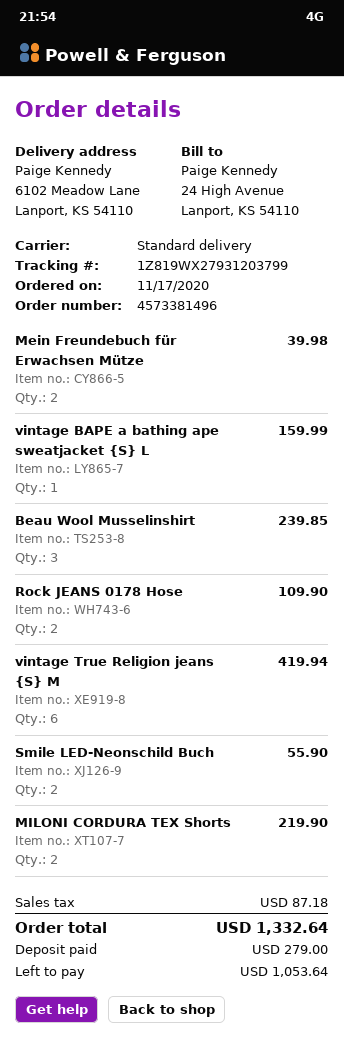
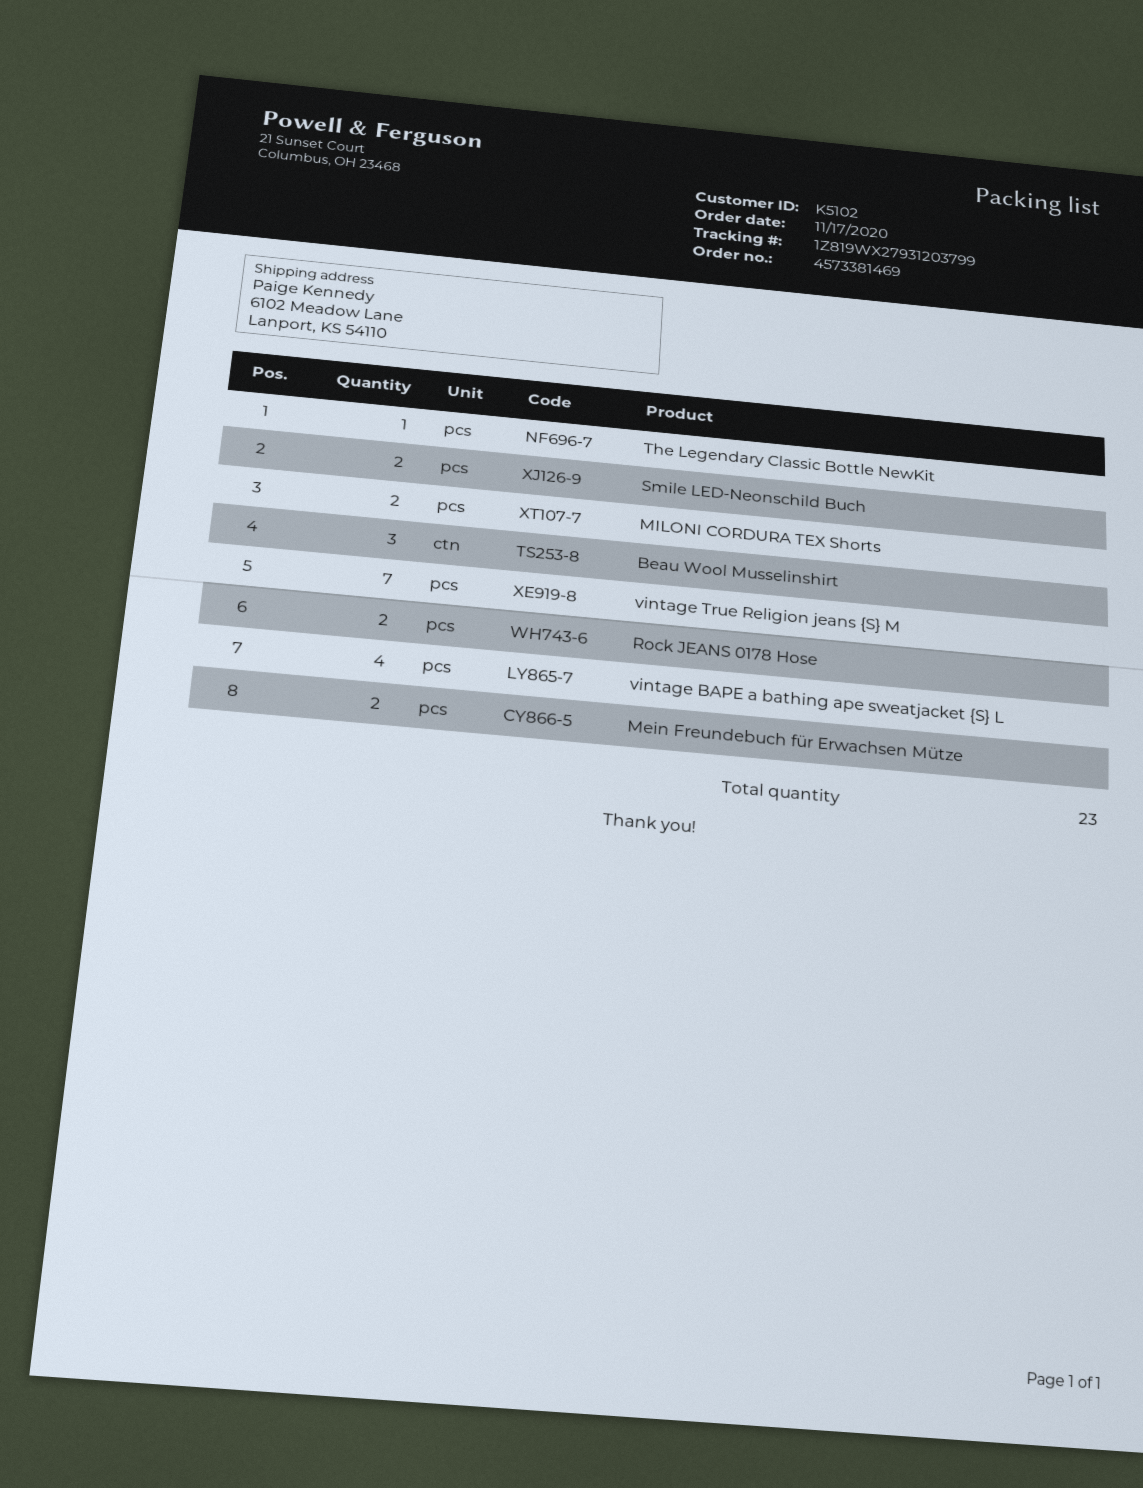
order number: 4573381496 -> 4573381469
vintage BAPE a bathing ape sweatjacket {S} L: 1 -> 4
vintage True Religion jeans {S} M: 6 -> 7
The Legendary Classic Bottle NewKit: none -> 1

